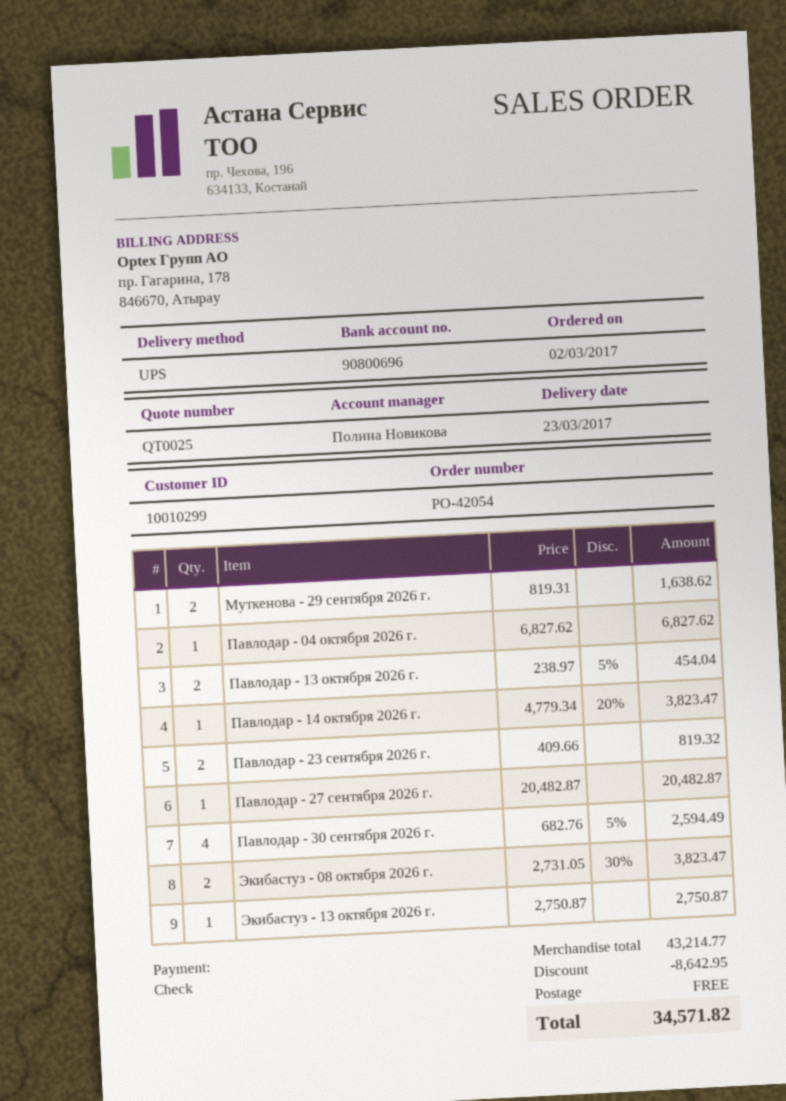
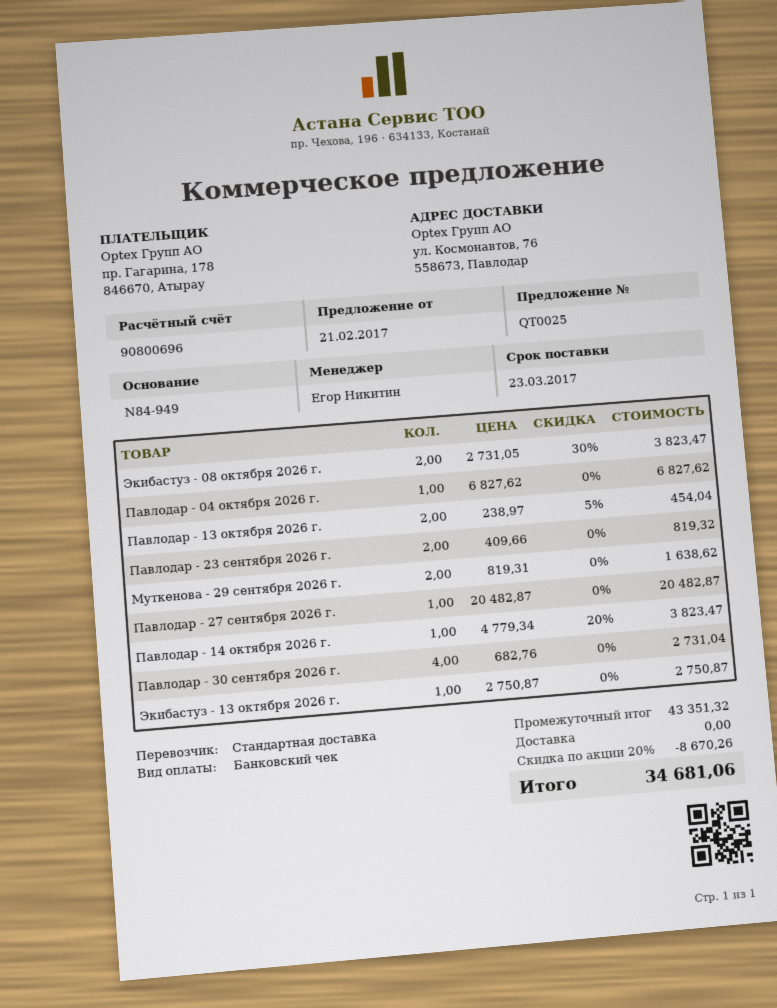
sales rep: Полина Новикова -> Егор Никитин
shipping method: UPS -> standard
Павлодар - 30 сентября 2026 г.: 4 x 682.76 - 5% = 2594.49 -> 4 x 682.76 = 2731.04
subtotal: 43214.77 -> 43351.32
discount: 8642.95 -> 8670.26
total: 34571.82 -> 34681.06

